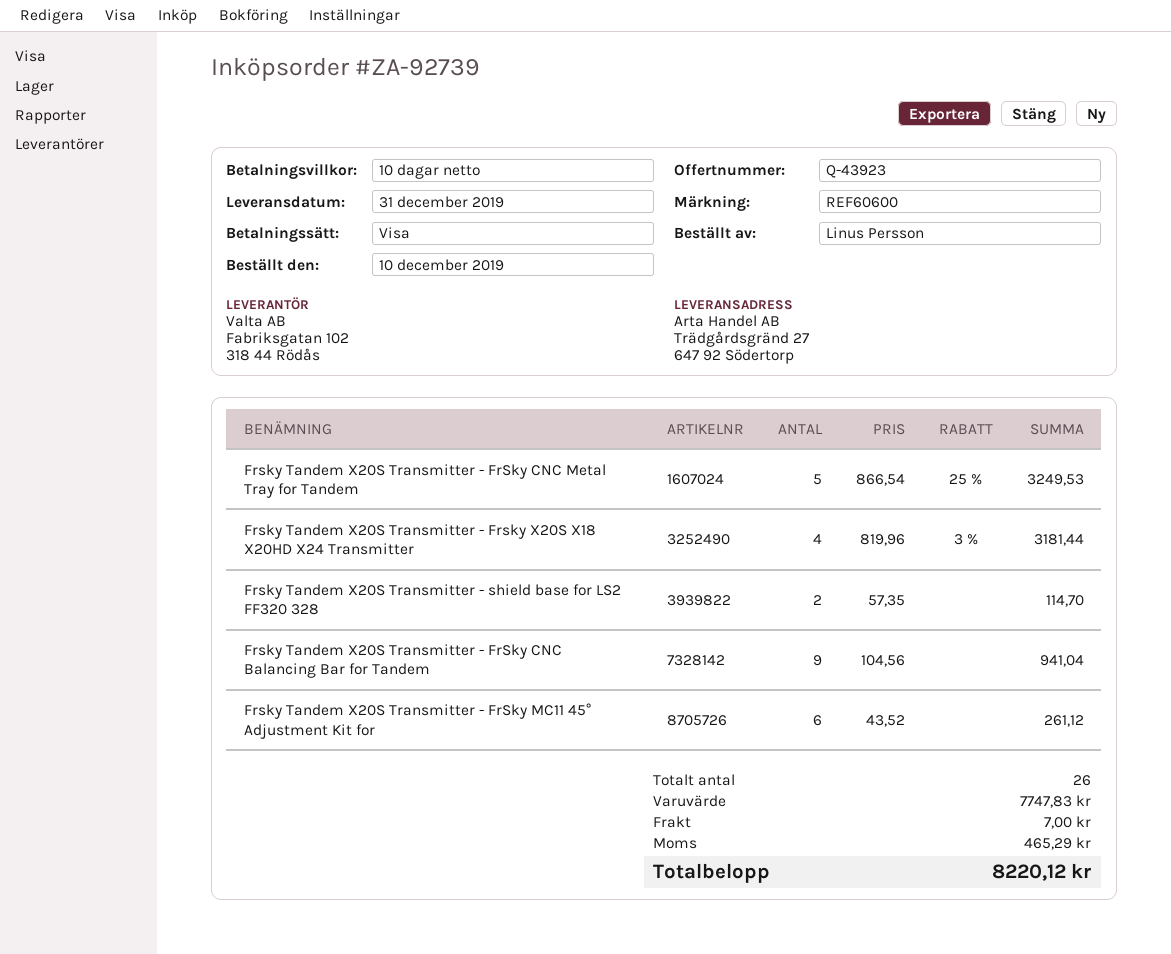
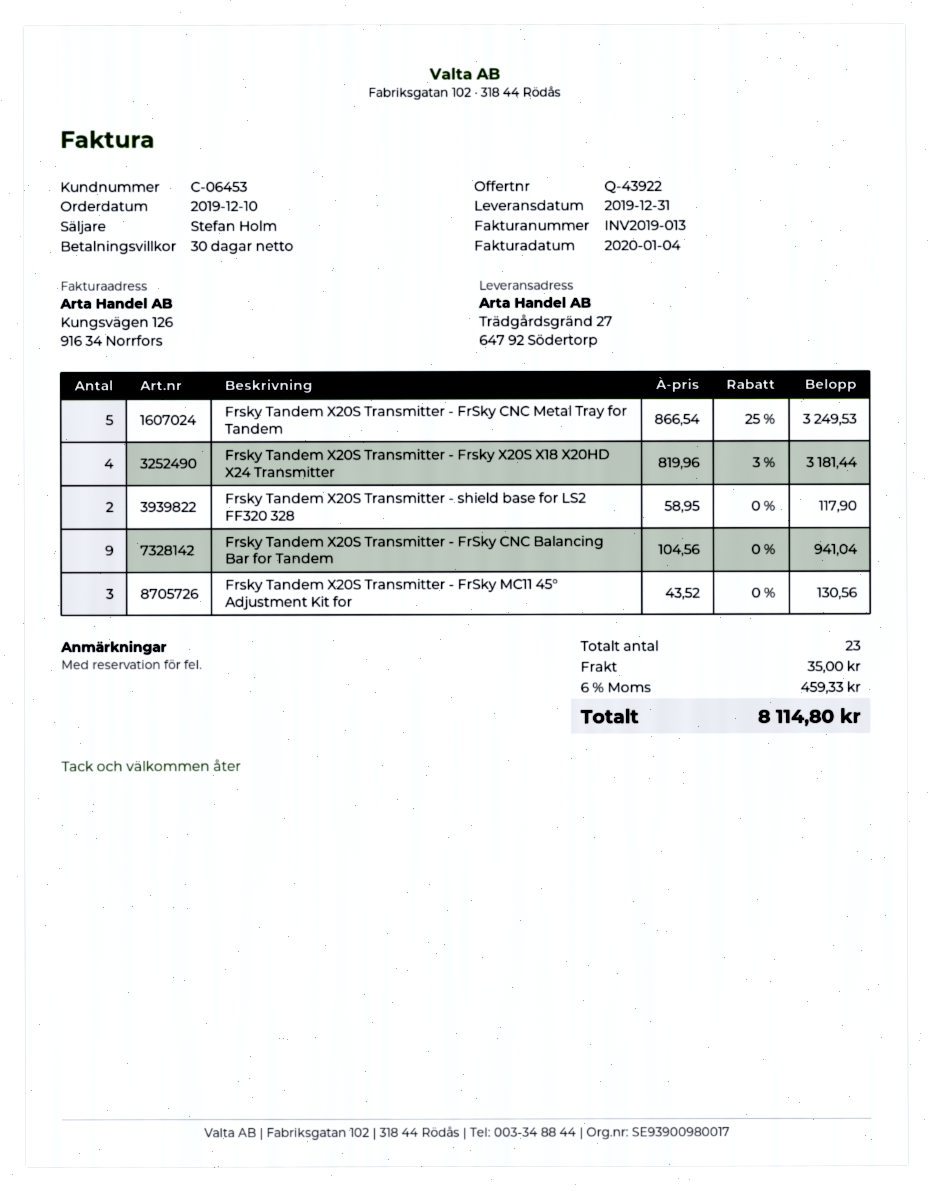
quote number: Q-43923 -> Q-43922
payment terms: 10 days -> 30 days
Frsky Tandem X20S Transmitter - shield base for LS2 FF320 328: 2 x 57.35 = 114.70 -> 2 x 58.95 = 117.90
Frsky Tandem X20S Transmitter - FrSky MC11 45° Adjustment Kit for: 6 x 43.52 = 261.12 -> 3 x 43.52 = 130.56
total quantity: 26 -> 23
shipping: 7.00 -> 35.00
tax: 465.29 -> 459.33
total: 8220.12 -> 8114.80

